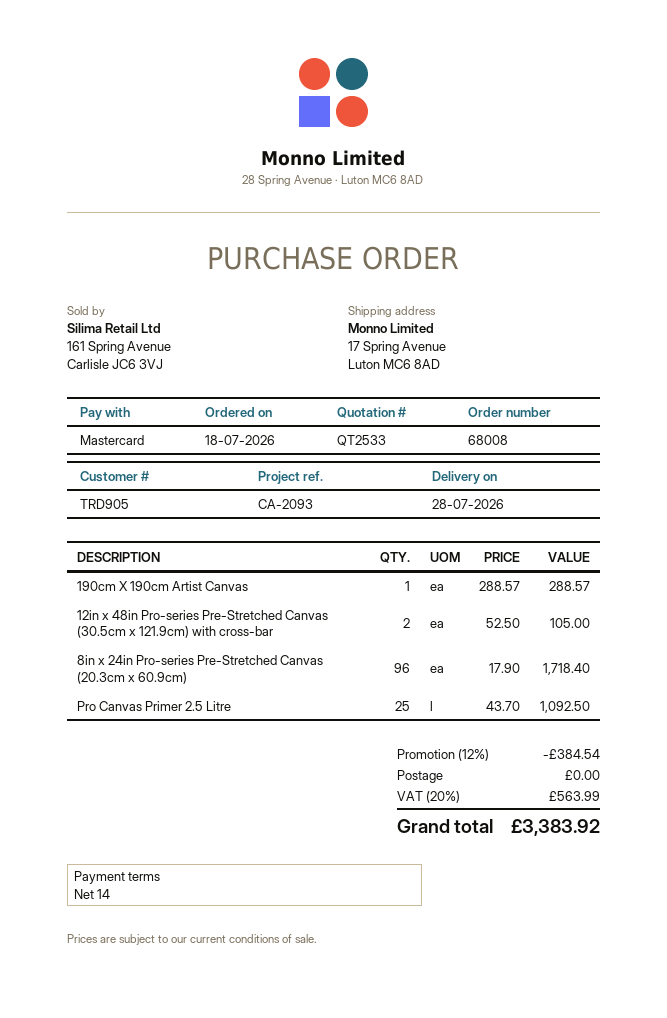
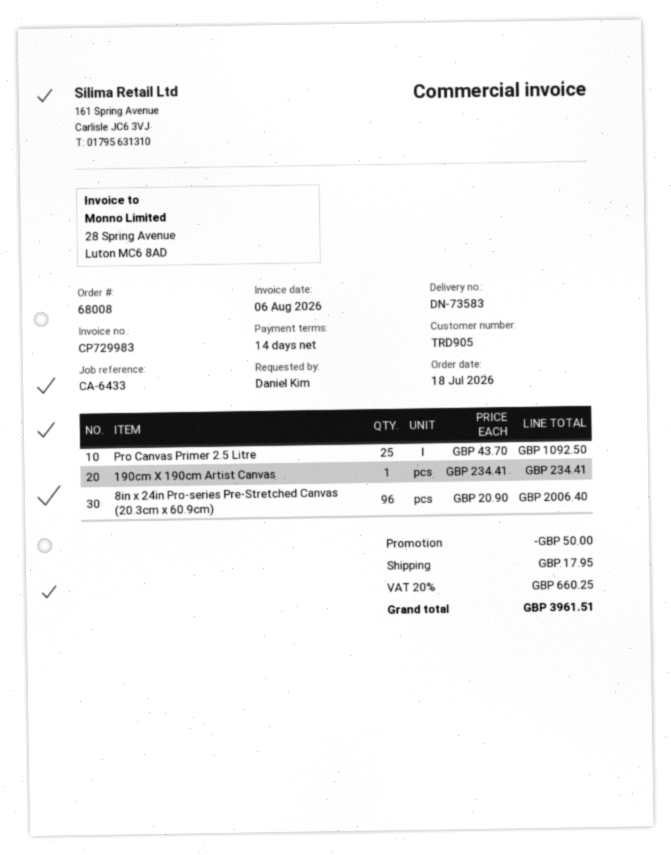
reference: CA-2093 -> CA-6433
190cm X 190cm Artist Canvas: 1 x 288.57 = 288.57 -> 1 x 234.41 = 234.41
12in x 48in Pro-series Pre-Stretched Canvas (30.5cm x 121.9cm) with cross-bar: 2 x 52.50 = 105.00 -> none
8in x 24in Pro-series Pre-Stretched Canvas (20.3cm x 60.9cm): 96 x 17.90 = 1718.40 -> 96 x 20.90 = 2006.40
discount: 384.54 -> 50.00
shipping: 0.00 -> 17.95
tax: 20% = 563.99 -> 20% = 660.25
total: 3383.92 -> 3961.51

